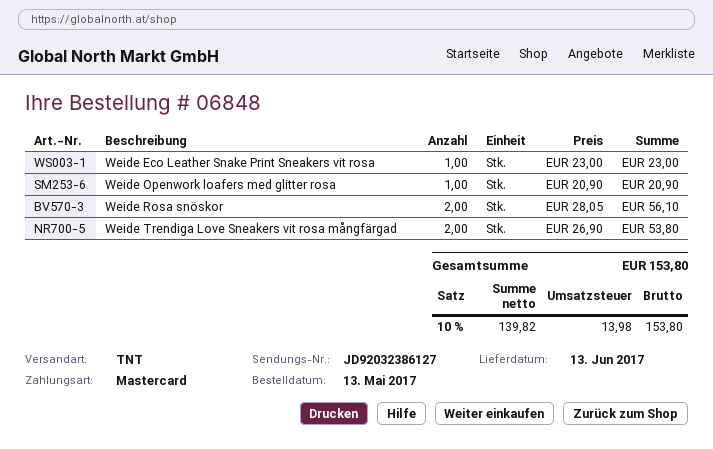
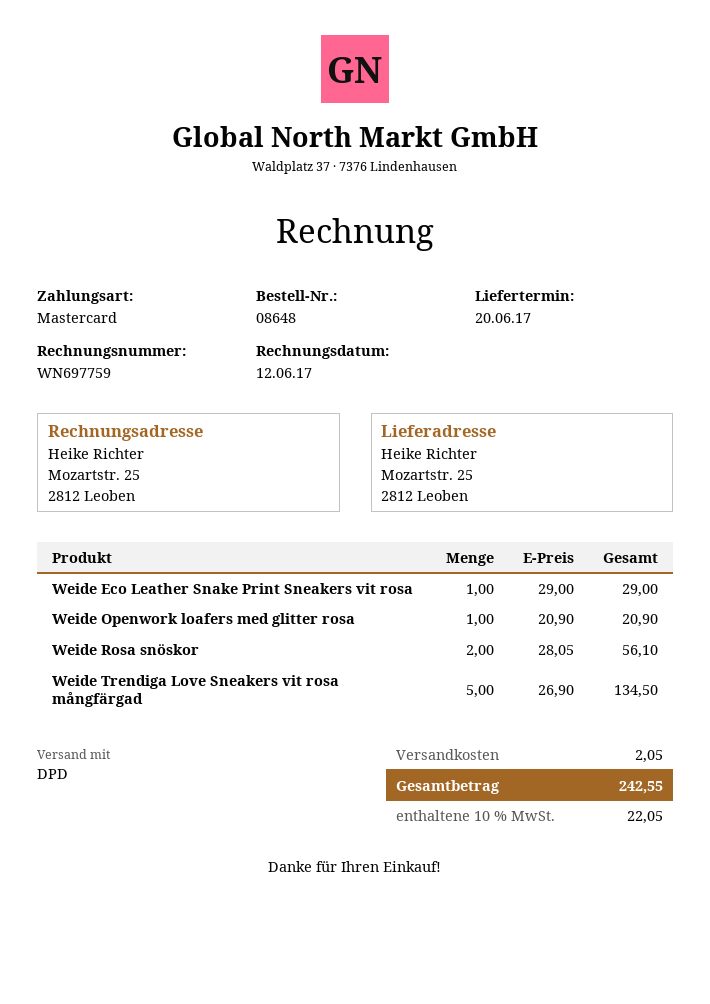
order number: 06848 -> 08648
delivery date: 2017-06-13 -> 2017-06-20
shipping method: TNT -> DPD
Weide Eco Leather Snake Print Sneakers vit rosa: 1 x 23.00 = 23.00 -> 1 x 29.00 = 29.00
Weide Trendiga Love Sneakers vit rosa mångfärgad: 2 x 26.90 = 53.80 -> 5 x 26.90 = 134.50
shipping: none -> 2.05
tax: 10% = 13.98 -> 10% = 22.05
total: 153.80 -> 242.55

